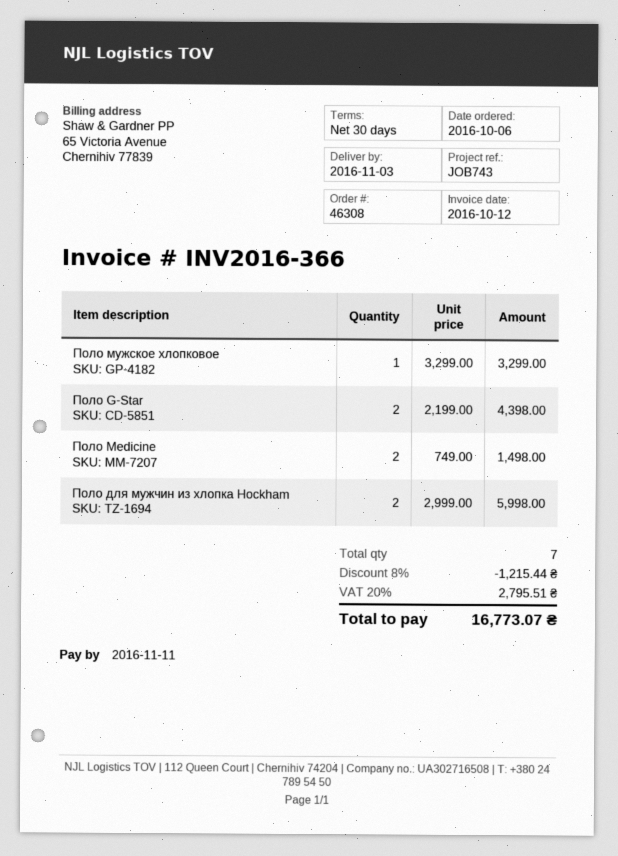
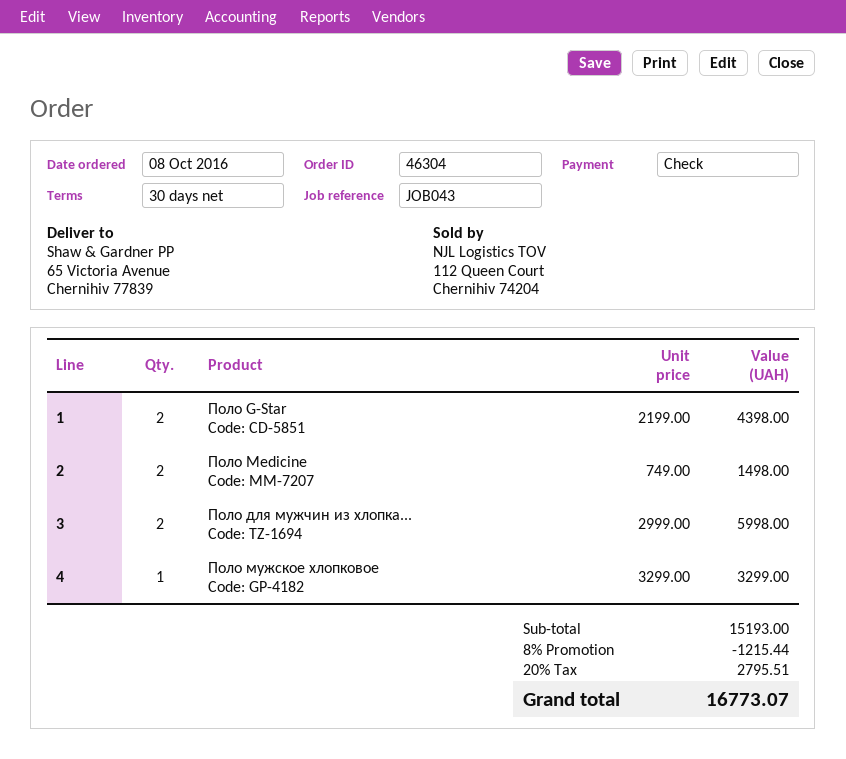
order number: 46308 -> 46304
order date: 2016-10-06 -> 2016-10-08
reference: JOB743 -> JOB043

